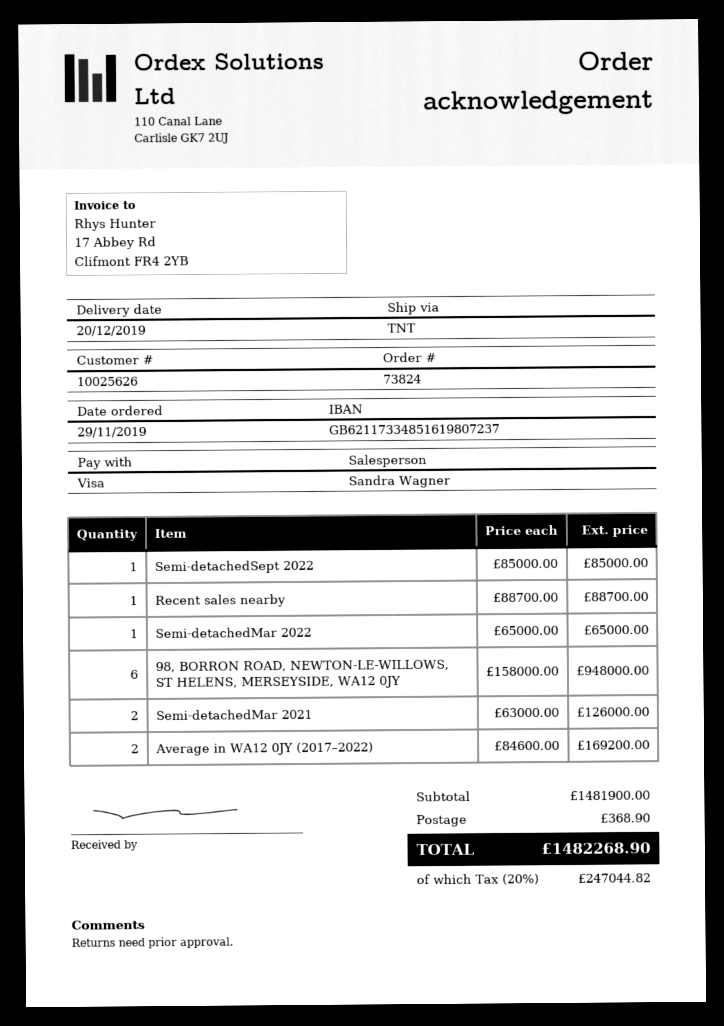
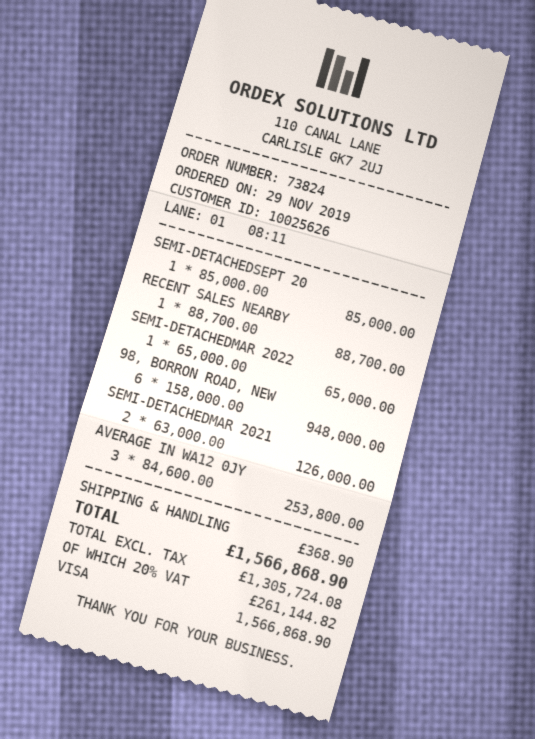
Average in WA12 0JY (2017–2022): 2 x 84600.00 = 169200.00 -> 3 x 84600.00 = 253800.00
tax: 20% = 247044.82 -> 20% = 261144.82
total: 1482268.90 -> 1566868.90

